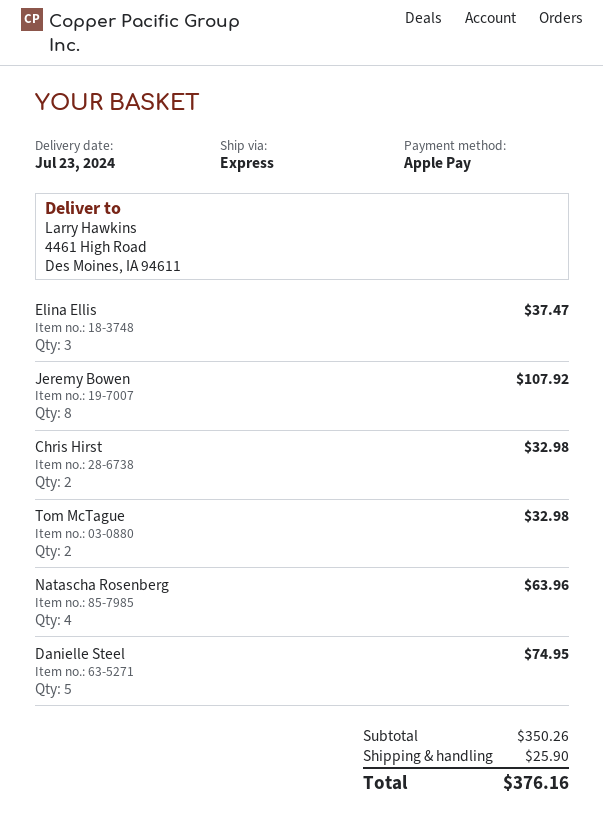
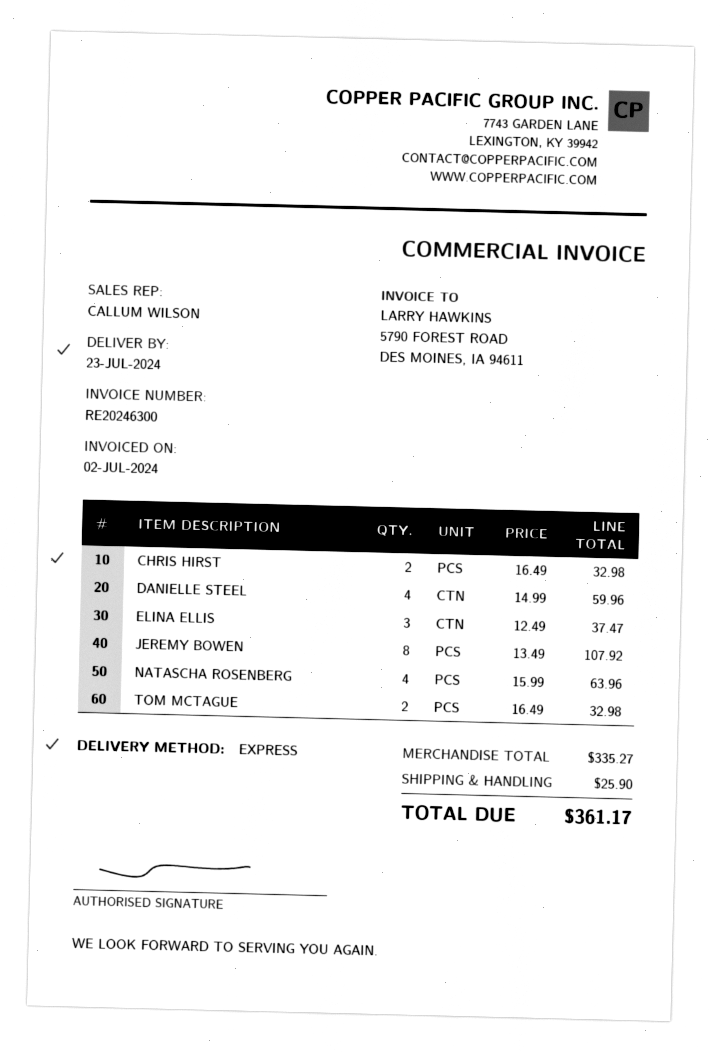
Danielle Steel: 5 for 74.95 -> 4 for 59.96
subtotal: 350.26 -> 335.27
total: 376.16 -> 361.17

